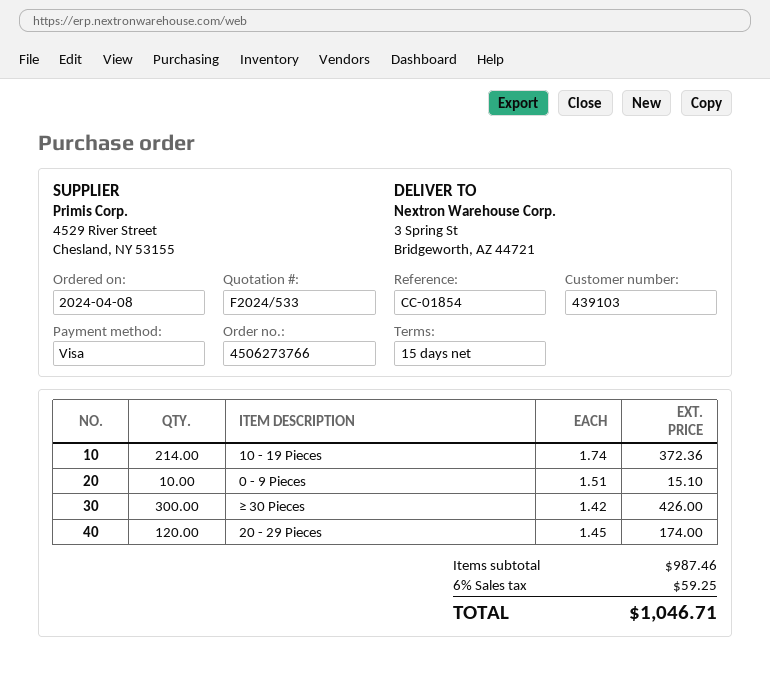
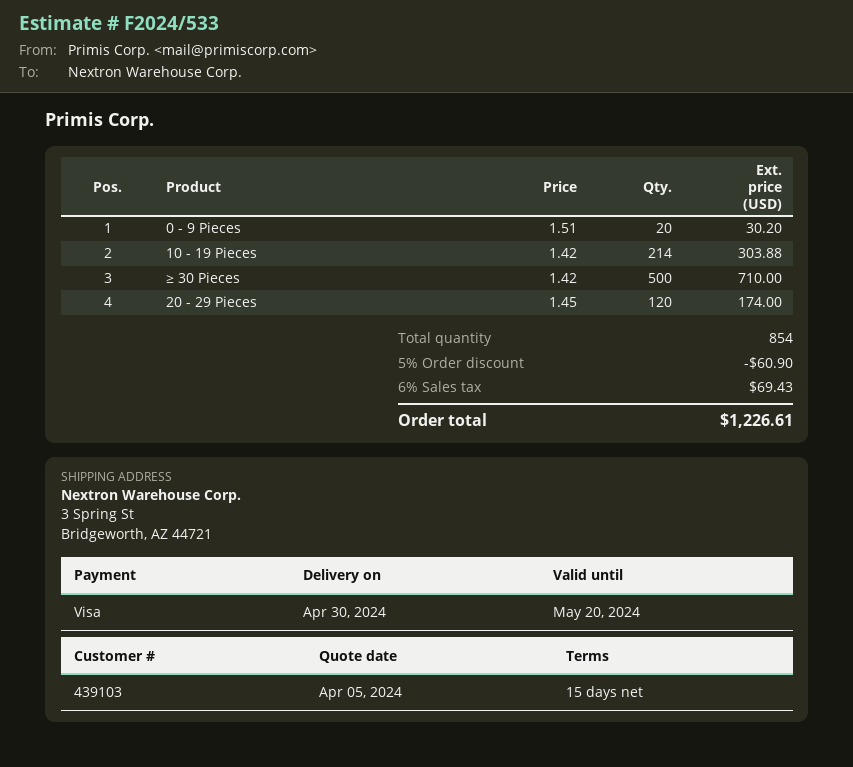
10 - 19 Pieces: 214 x 1.74 = 372.36 -> 214 x 1.42 = 303.88
0 - 9 Pieces: 10 x 1.51 = 15.10 -> 20 x 1.51 = 30.20
≥ 30 Pieces: 300 x 1.42 = 426.00 -> 500 x 1.42 = 710.00
discount: none -> 5% = 60.90
tax: 6% = 59.25 -> 6% = 69.43
total: 1046.71 -> 1226.61

